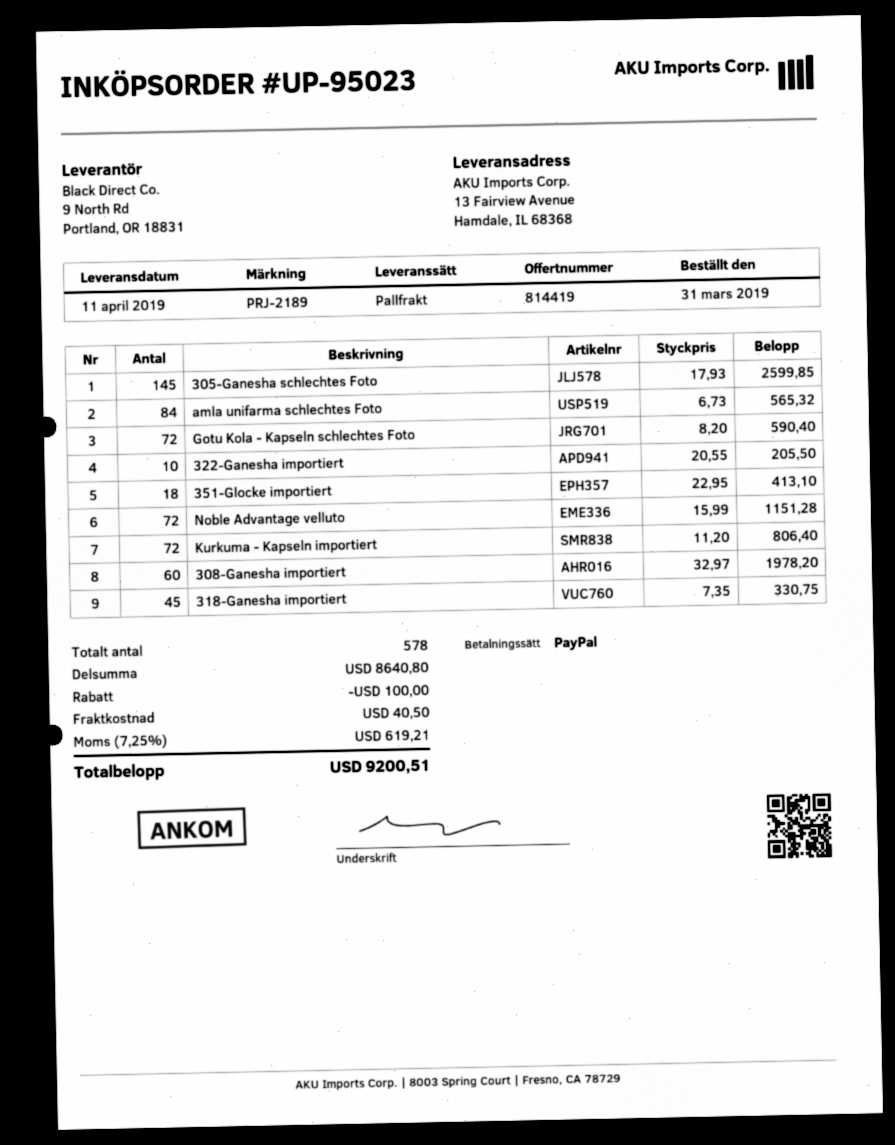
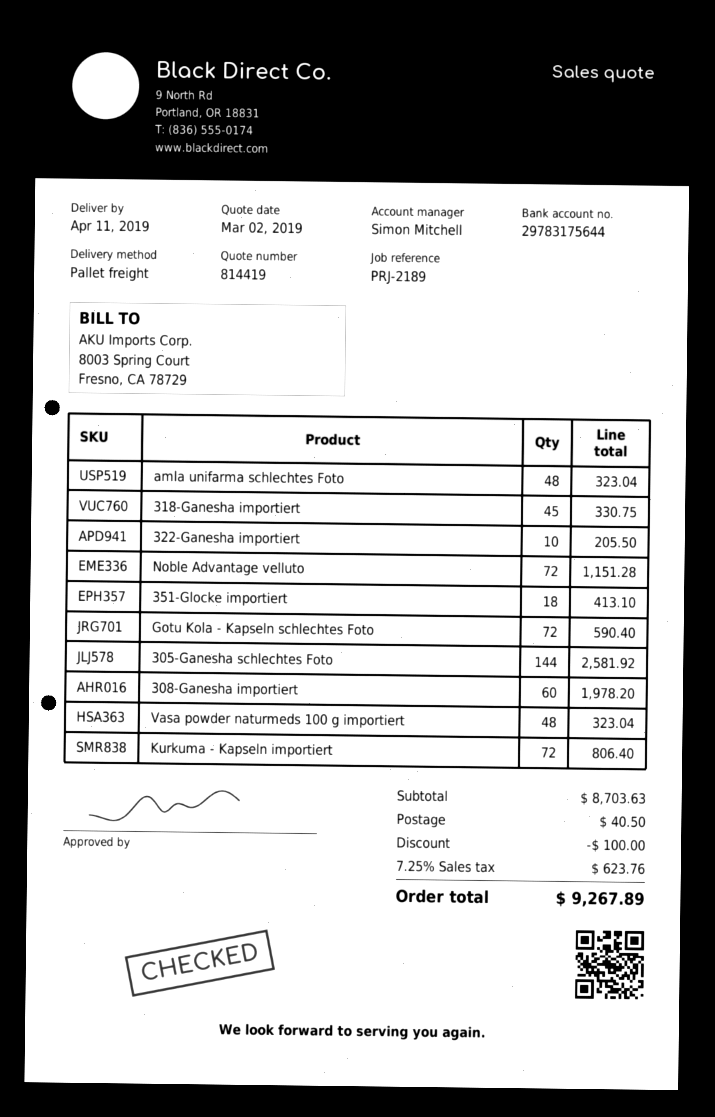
305-Ganesha schlechtes Foto: 145 for 2599.85 -> 144 for 2581.92
amla unifarma schlechtes Foto: 84 for 565.32 -> 48 for 323.04
Vasa powder naturmeds 100 g importiert: none -> 48 for 323.04
subtotal: 8640.80 -> 8703.63
tax: 7.25% = 619.21 -> 7.25% = 623.76
total: 9200.51 -> 9267.89

